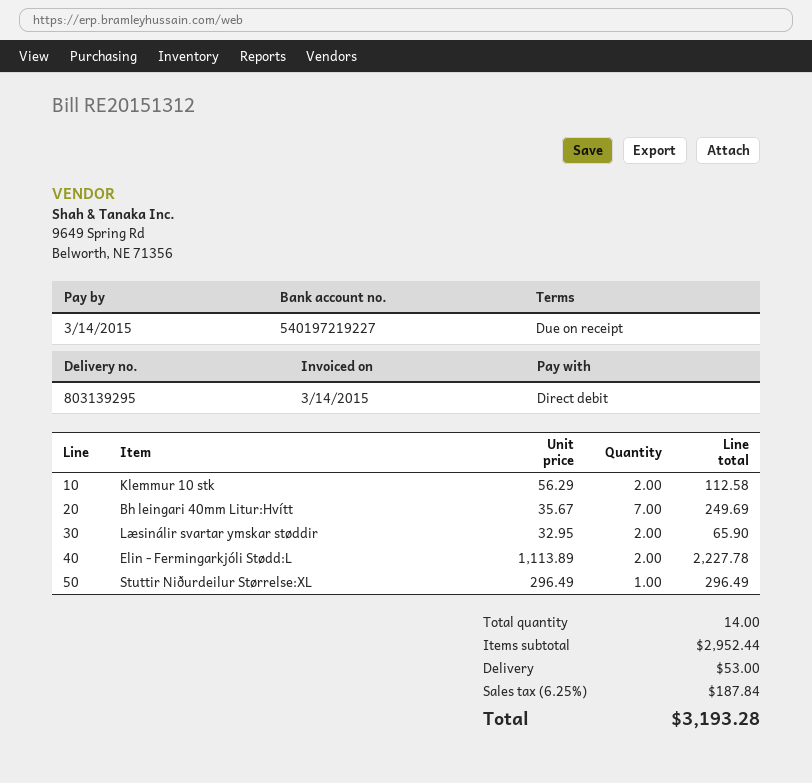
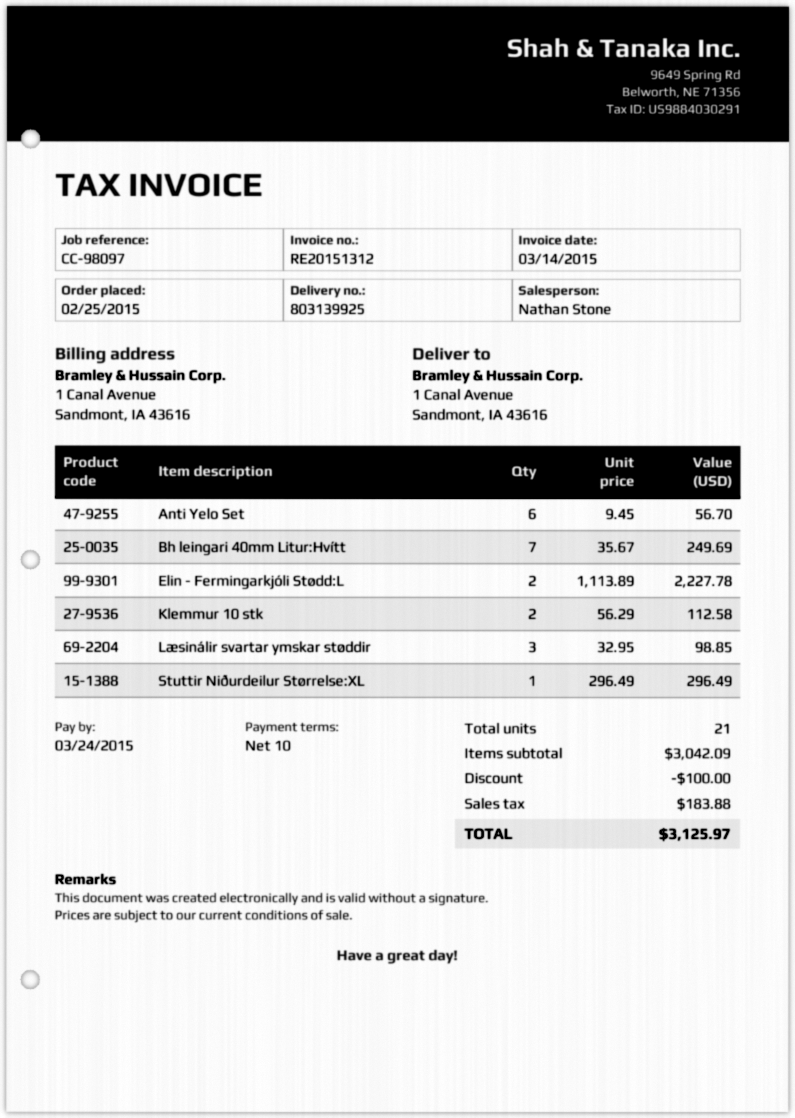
delivery note number: 803139295 -> 803139925
payment terms: on receipt -> 10 days
due date: 2015-03-14 -> 2015-03-24
Læsinálir svartar ymskar støddir: 2 x 32.95 = 65.90 -> 3 x 32.95 = 98.85
Anti Yelo Set: none -> 6 x 9.45 = 56.70
total quantity: 14 -> 21
subtotal: 2952.44 -> 3042.09
discount: none -> 100.00
shipping: 53.00 -> none
tax: 187.84 -> 183.88
total: 3193.28 -> 3125.97

